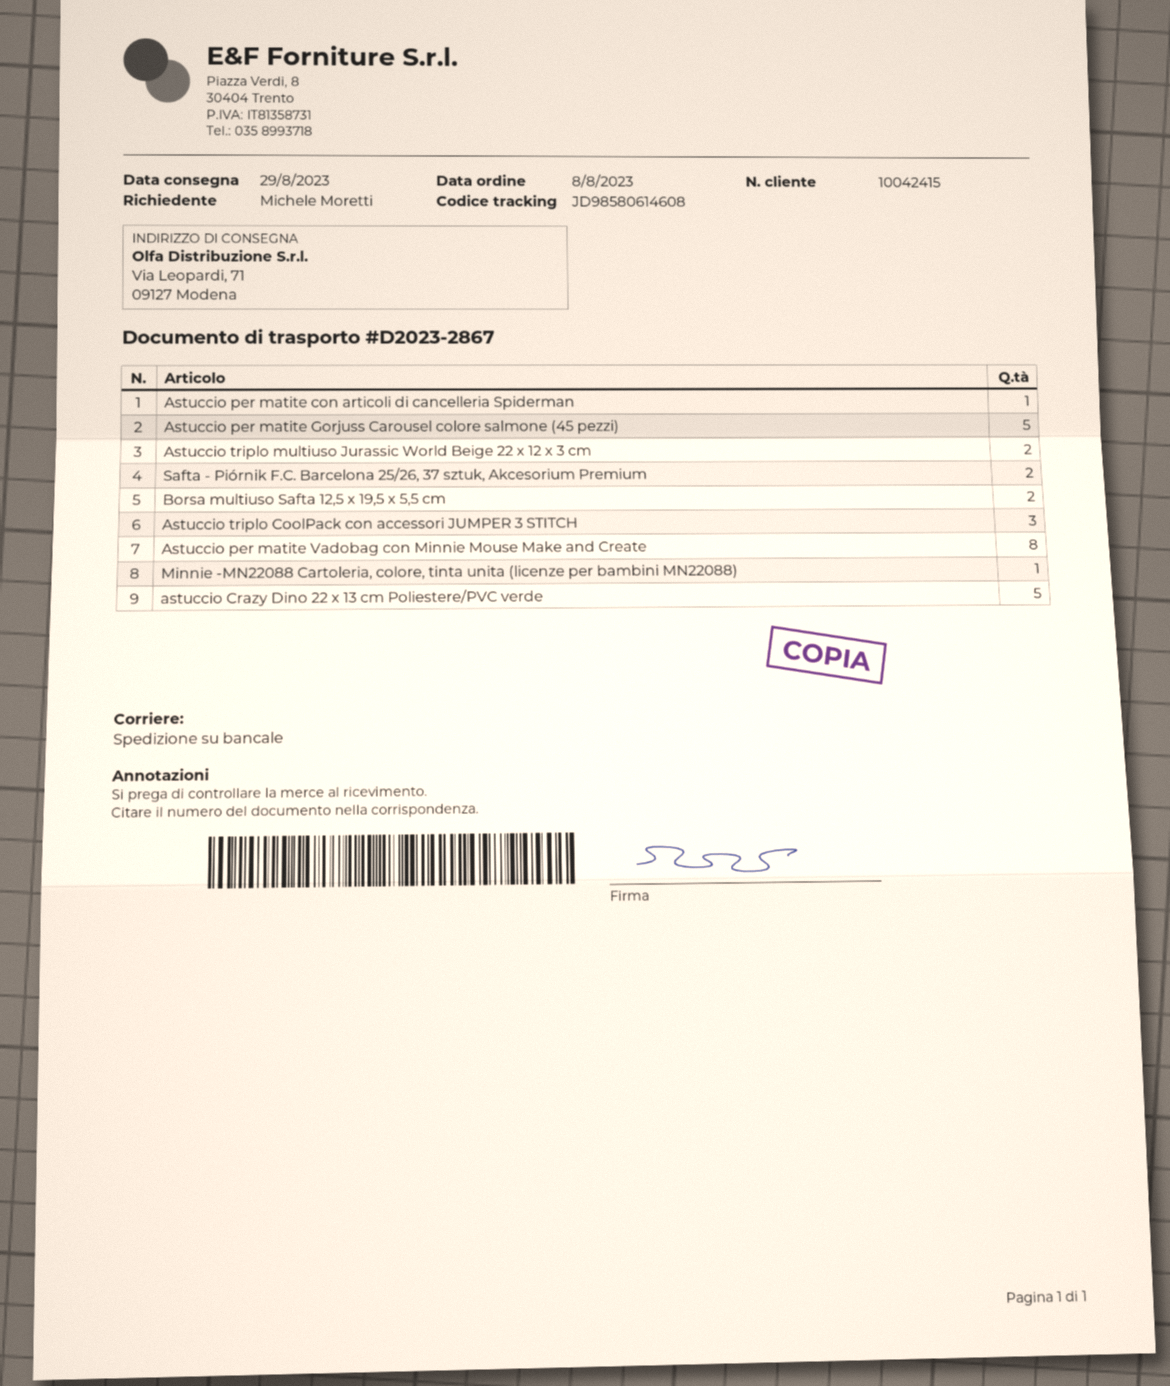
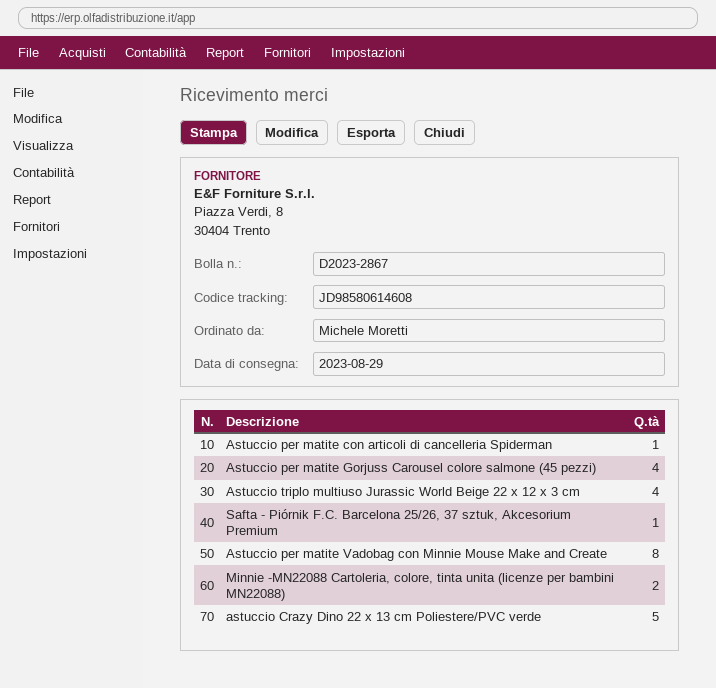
Astuccio per matite Gorjuss Carousel colore salmone (45 pezzi): 5 -> 4
Astuccio triplo multiuso Jurassic World Beige 22 x 12 x 3 cm: 2 -> 4
Safta - Piórnik F.C. Barcelona 25/26, 37 sztuk, Akcesorium Premium: 2 -> 1
Borsa multiuso Safta 12,5 x 19,5 x 5,5 cm: 2 -> none
Astuccio triplo CoolPack con accessori JUMPER 3 STITCH: 3 -> none
Minnie -MN22088 Cartoleria, colore, tinta unita (licenze per bambini MN22088): 1 -> 2

